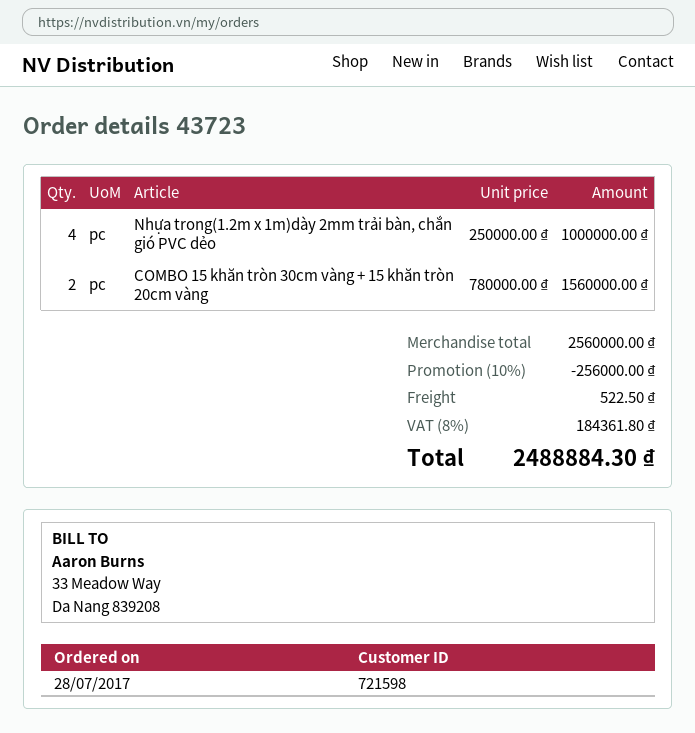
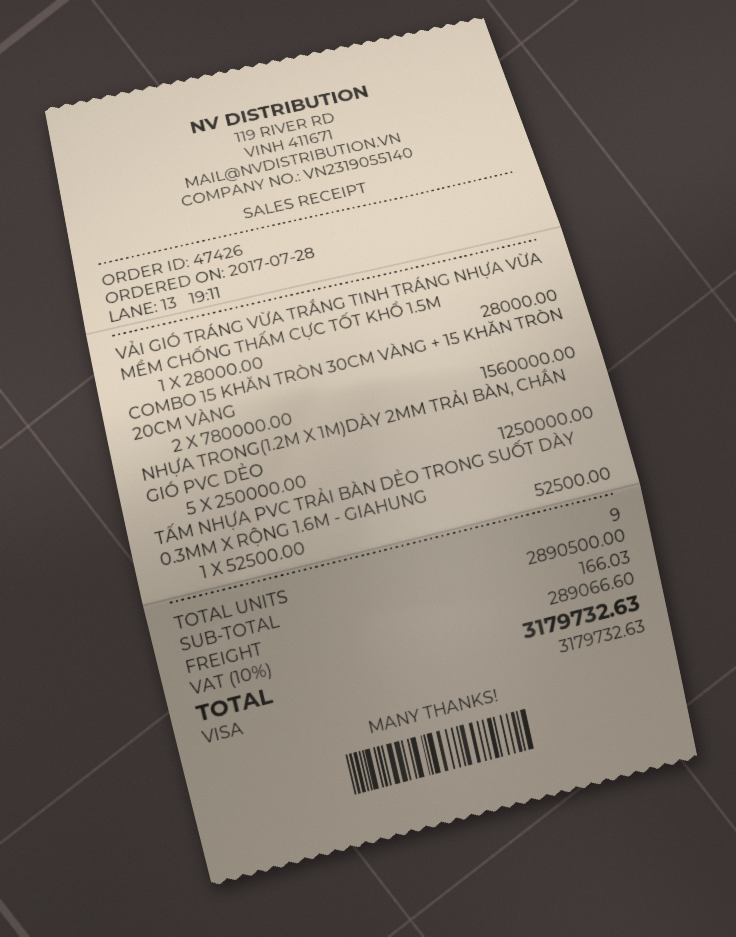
order number: 43723 -> 47426
Nhựa trong(1.2m x 1m)dày 2mm trải bàn, chắn gió PVC dẻo: 4 x 250000.00 = 1000000.00 -> 5 x 250000.00 = 1250000.00
VẢI GIÓ TRÁNG VỪA TRẮNG TINH TRÁNG NHỰA VỪA MỀM CHỐNG THẤM CỰC TỐT KHỔ 1.5M: none -> 1 x 28000.00 = 28000.00
TẤM NHỰA PVC TRẢI BÀN DẺO TRONG SUỐT DÀY 0.3MM X RỘNG 1.6M - GIAHUNG: none -> 1 x 52500.00 = 52500.00
subtotal: 2560000.00 -> 2890500.00
discount: 10% = 256000.00 -> none
shipping: 522.50 -> 166.03
tax: 8% = 184361.80 -> 10% = 289066.60
total: 2488884.30 -> 3179732.63

